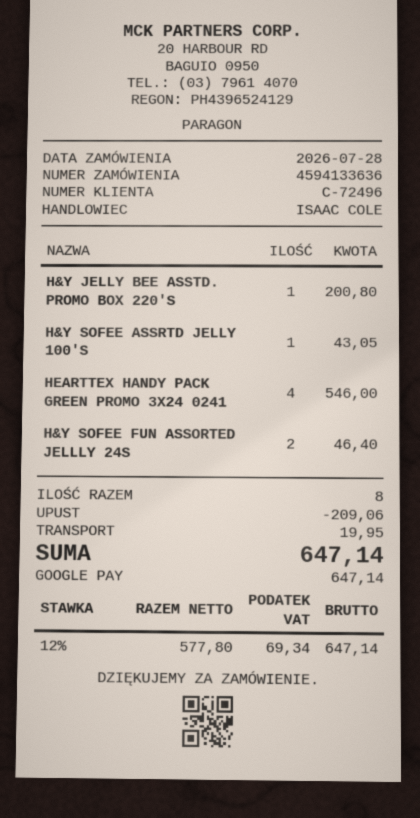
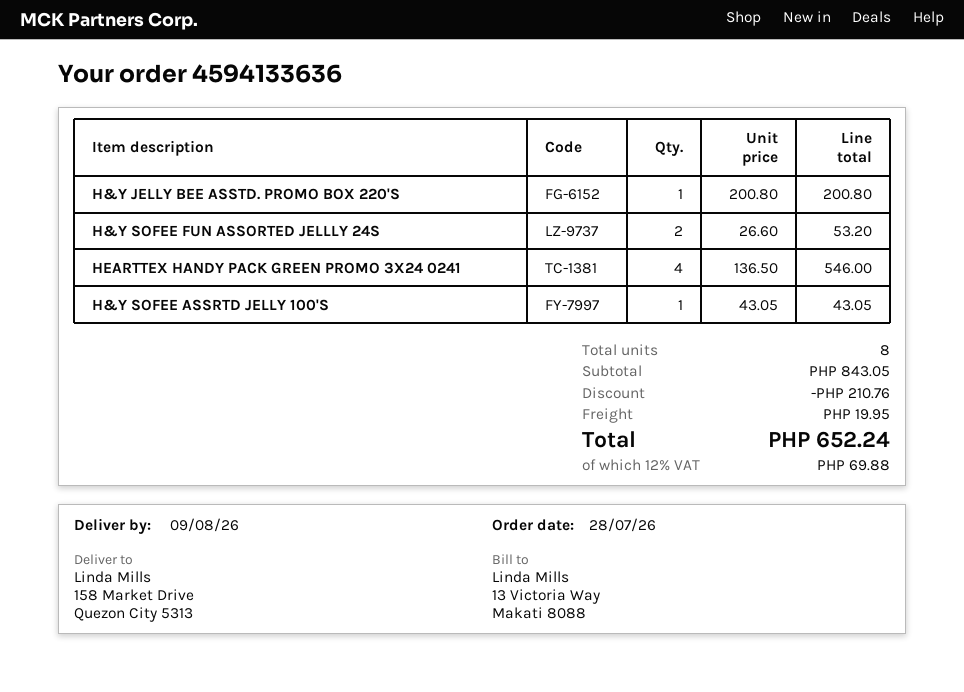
H&Y SOFEE FUN ASSORTED JELLLY 24S: 2 for 46.40 -> 2 for 53.20
discount: 209.06 -> 210.76
tax: 12% = 69.34 -> 12% = 69.88
total: 647.14 -> 652.24

